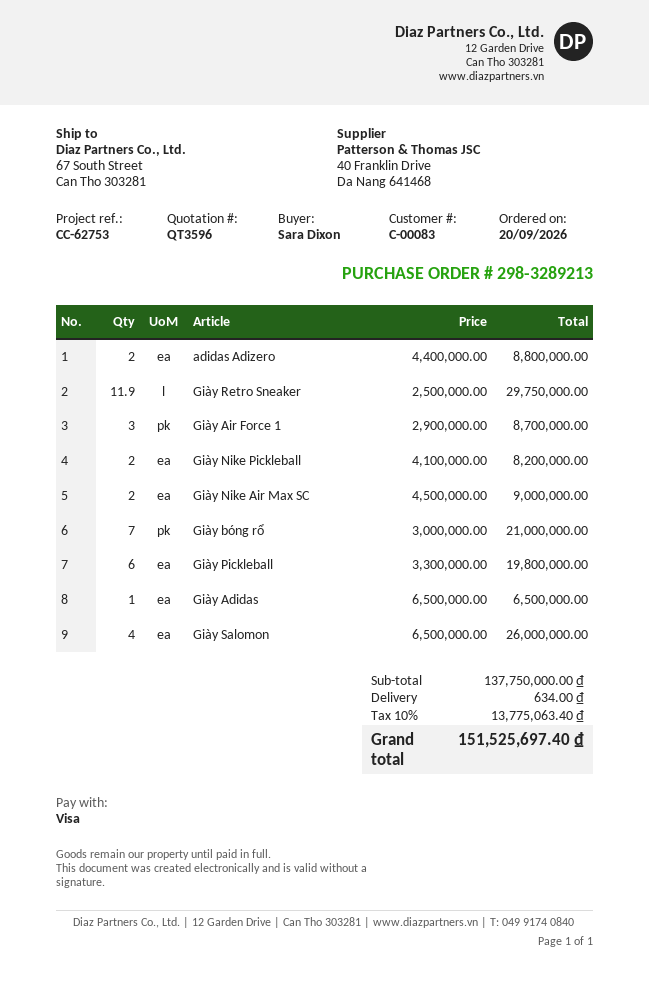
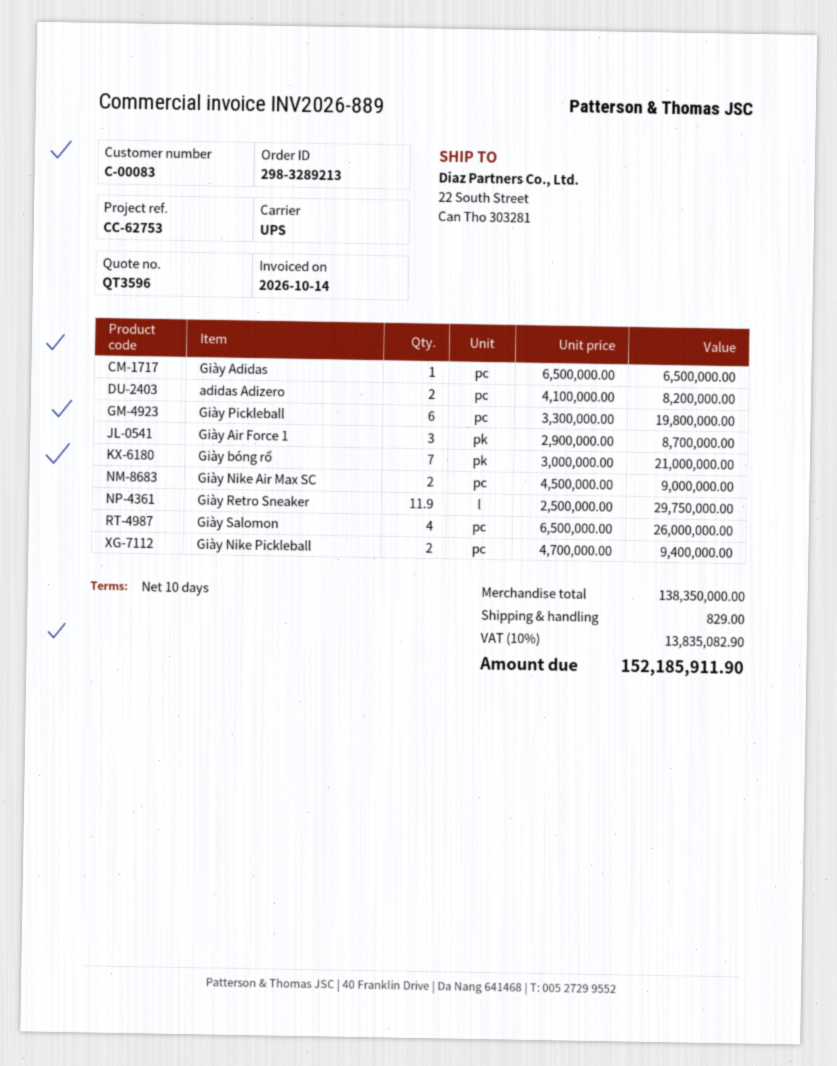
ship to: 67 South Street, Can Tho 303281 -> 22 South Street, Can Tho 303281
adidas Adizero: 2 x 4400000.00 = 8800000.00 -> 2 x 4100000.00 = 8200000.00
Giày Nike Pickleball: 2 x 4100000.00 = 8200000.00 -> 2 x 4700000.00 = 9400000.00
subtotal: 137750000.00 -> 138350000.00
shipping: 634.00 -> 829.00
tax: 10% = 13775063.40 -> 10% = 13835082.90
total: 151525697.40 -> 152185911.90

